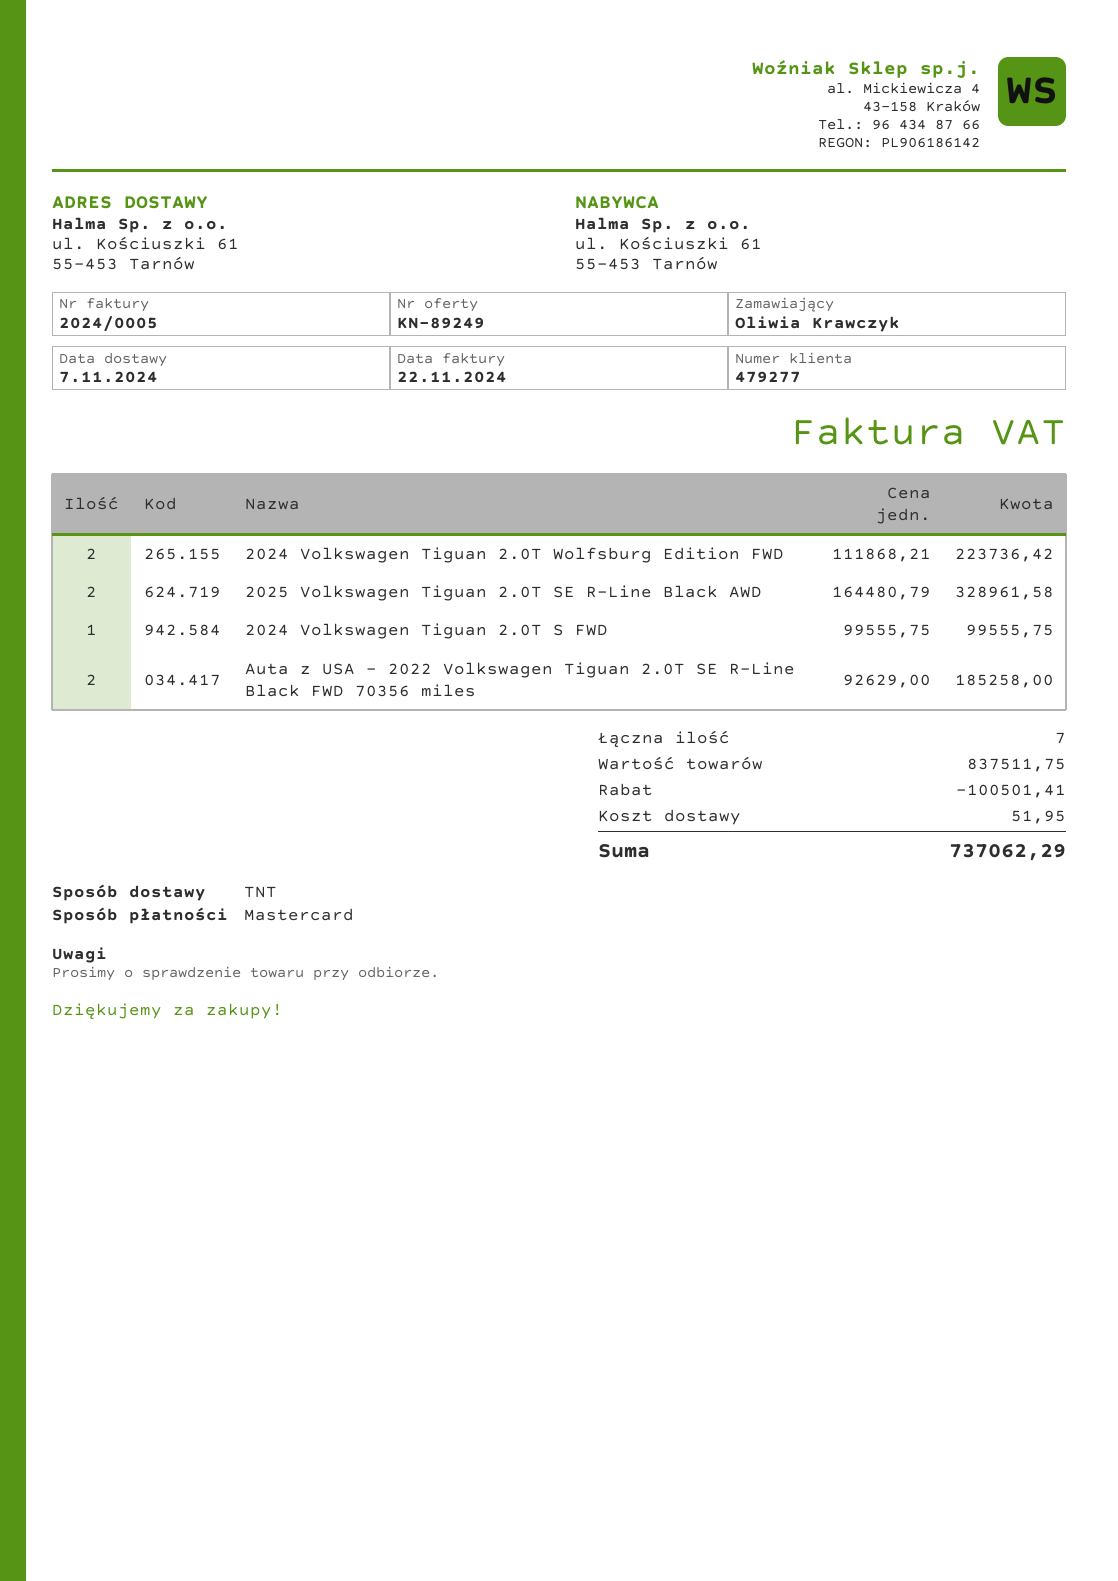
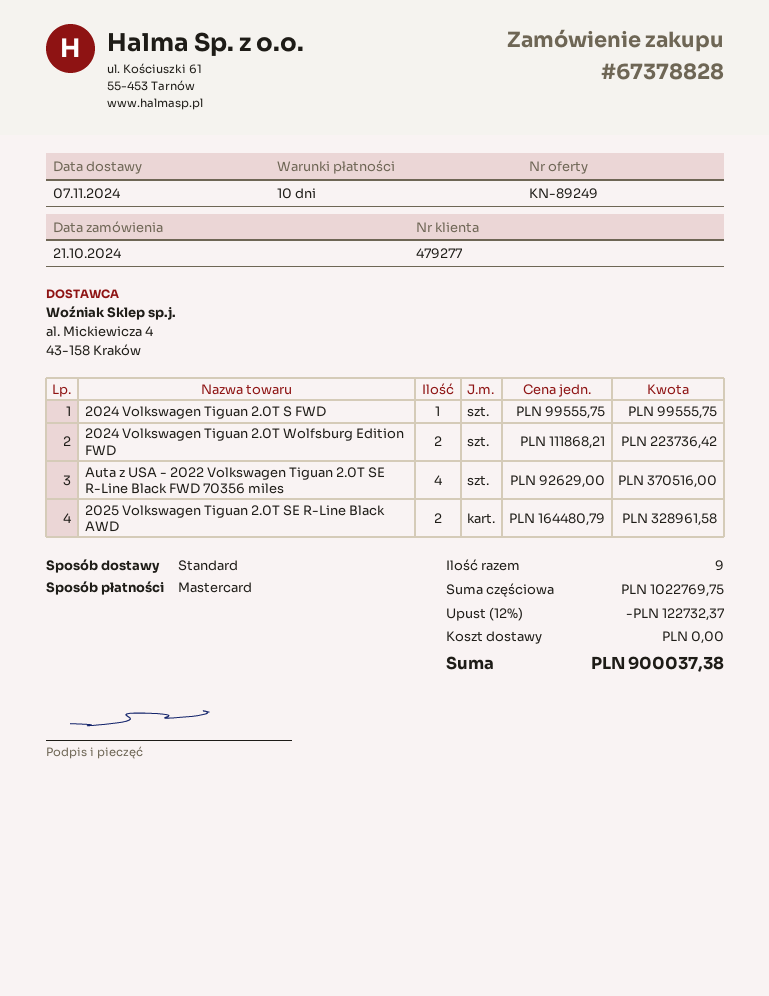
shipping method: TNT -> standard
Auta z USA - 2022 Volkswagen Tiguan 2.0T SE R-Line Black FWD 70356 miles: 2 x 92629.00 = 185258.00 -> 4 x 92629.00 = 370516.00
total quantity: 7 -> 9
subtotal: 837511.75 -> 1022769.75
discount: 100501.41 -> 122732.37
shipping: 51.95 -> 0.00
total: 737062.29 -> 900037.38

